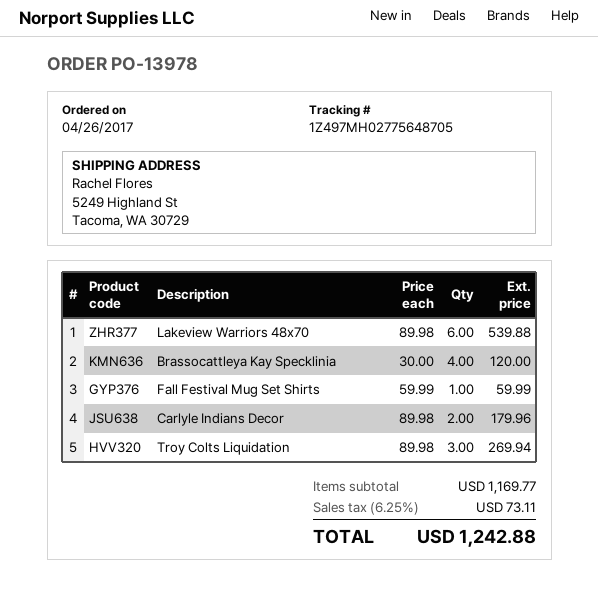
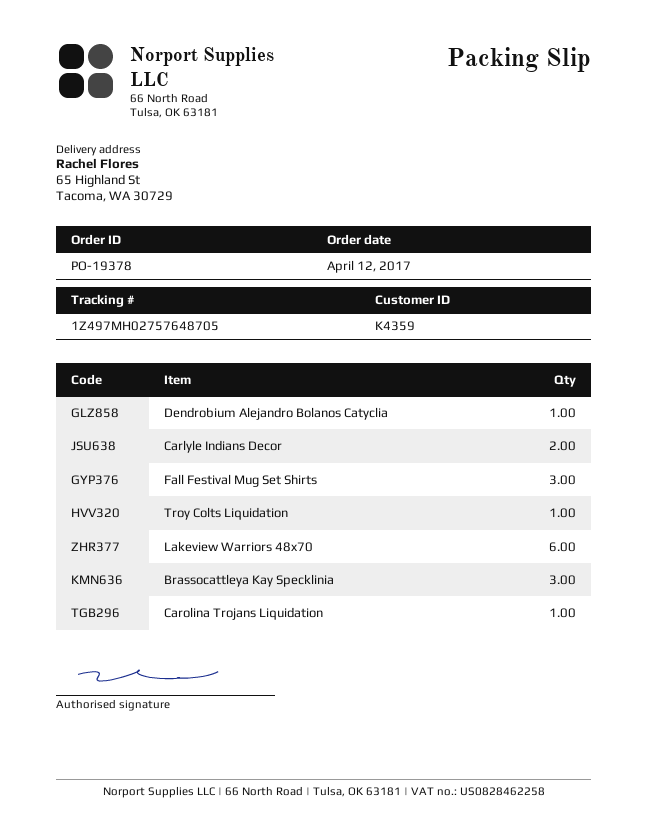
order number: PO-13978 -> PO-19378
order date: 2017-04-26 -> 2017-04-12
tracking number: 1Z497MH02775648705 -> 1Z497MH02757648705
ship to: 5249 Highland St, Tacoma, WA 30729 -> 65 Highland St, Tacoma, WA 30729
Brassocattleya Kay Specklinia: 4 -> 3
Fall Festival Mug Set Shirts: 1 -> 3
Troy Colts Liquidation: 3 -> 1
Dendrobium Alejandro Bolanos Catyclia: none -> 1
Carolina Trojans Liquidation: none -> 1

